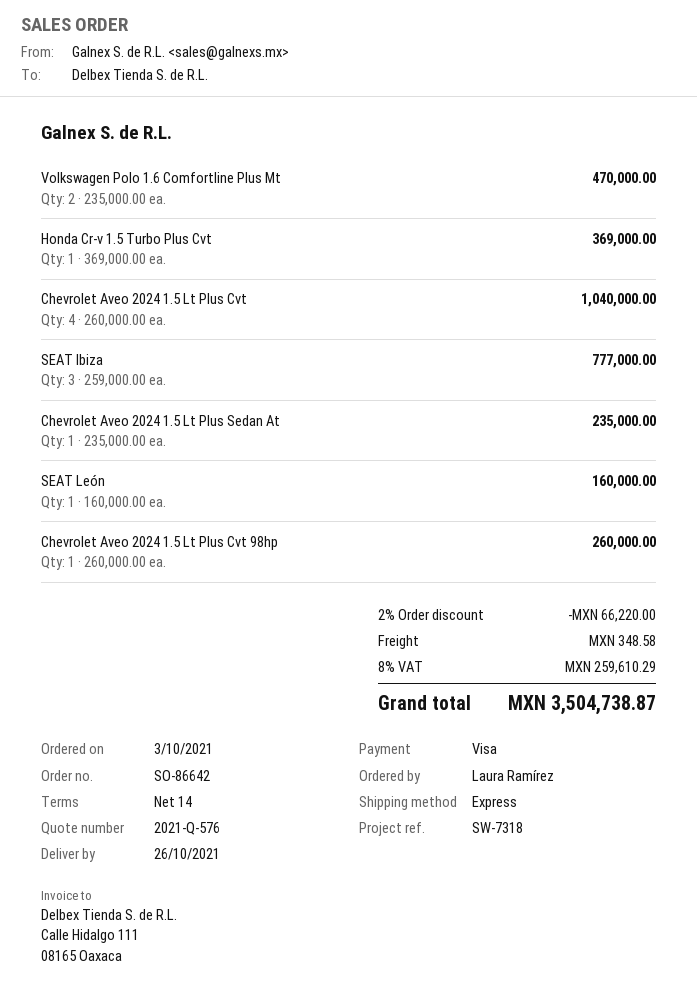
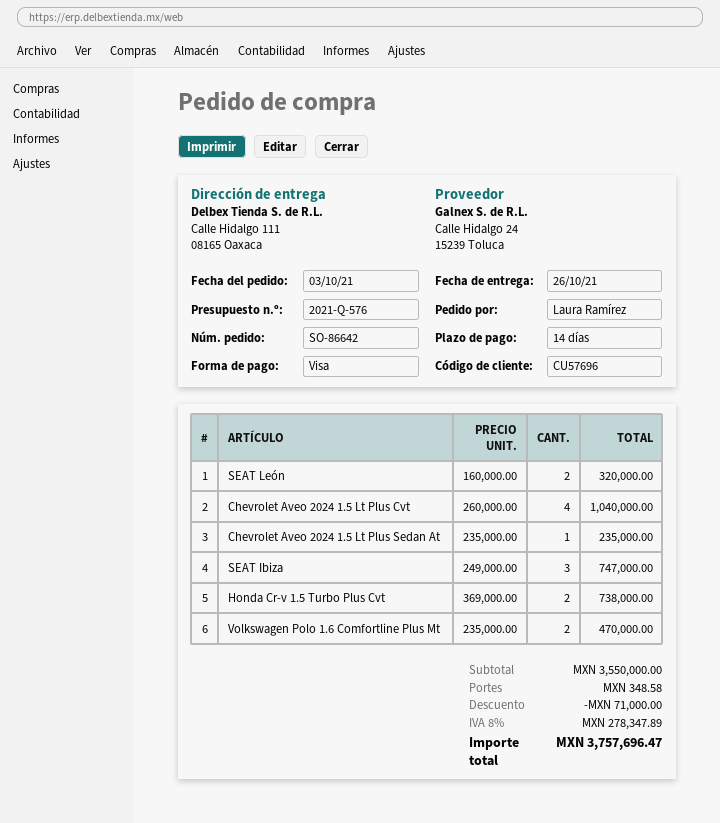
Honda Cr-v 1.5 Turbo Plus Cvt: 1 x 369000.00 = 369000.00 -> 2 x 369000.00 = 738000.00
SEAT Ibiza: 3 x 259000.00 = 777000.00 -> 3 x 249000.00 = 747000.00
SEAT León: 1 x 160000.00 = 160000.00 -> 2 x 160000.00 = 320000.00
Chevrolet Aveo 2024 1.5 Lt Plus Cvt 98hp: 1 x 260000.00 = 260000.00 -> none
discount: 66220.00 -> 71000.00
tax: 8% = 259610.29 -> 8% = 278347.89
total: 3504738.87 -> 3757696.47

